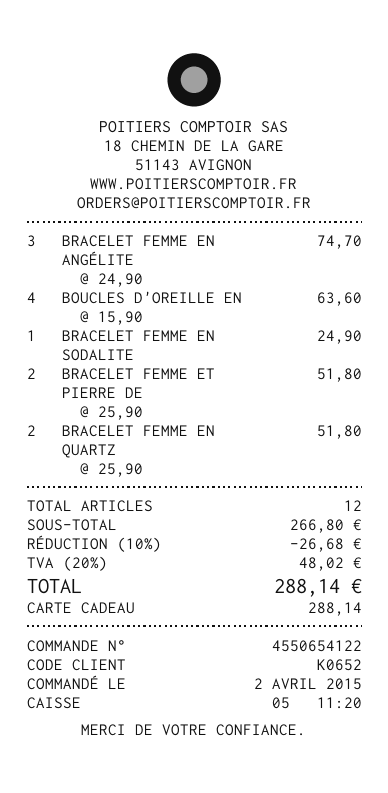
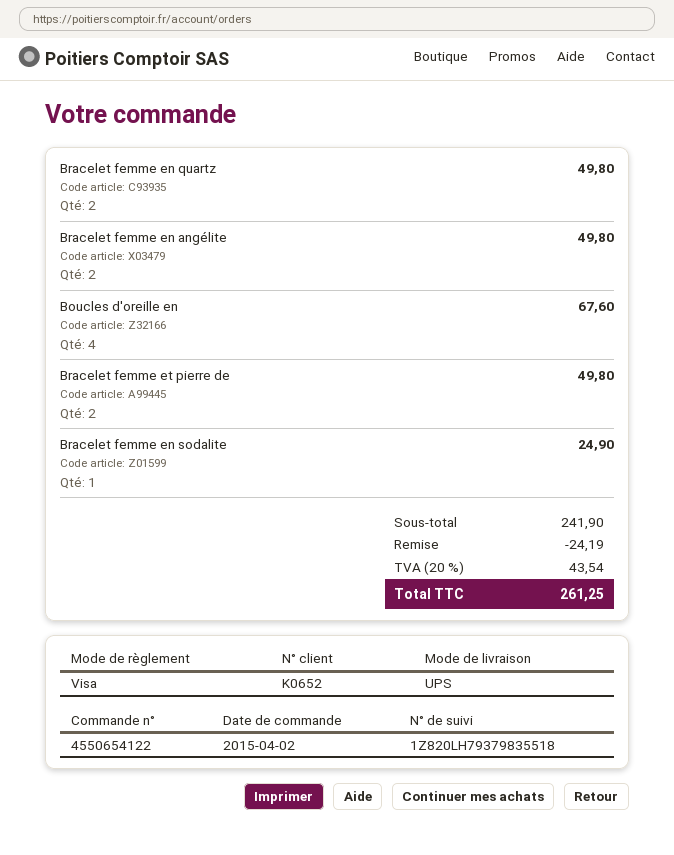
payment method: gift card -> Visa
BRACELET FEMME EN ANGÉLITE: 3 for 74.70 -> 2 for 49.80
BOUCLES D'OREILLE EN: 4 for 63.60 -> 4 for 67.60
BRACELET FEMME ET PIERRE DE: 2 for 51.80 -> 2 for 49.80
BRACELET FEMME EN QUARTZ: 2 for 51.80 -> 2 for 49.80
subtotal: 266.80 -> 241.90
discount: 26.68 -> 24.19
tax: 20% = 48.02 -> 20% = 43.54
total: 288.14 -> 261.25

